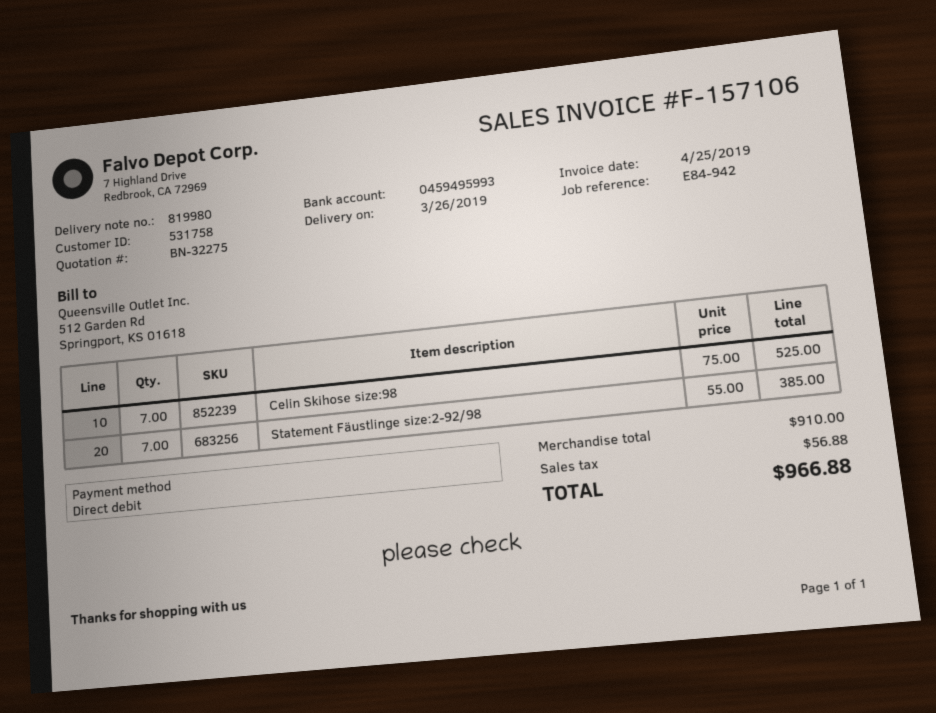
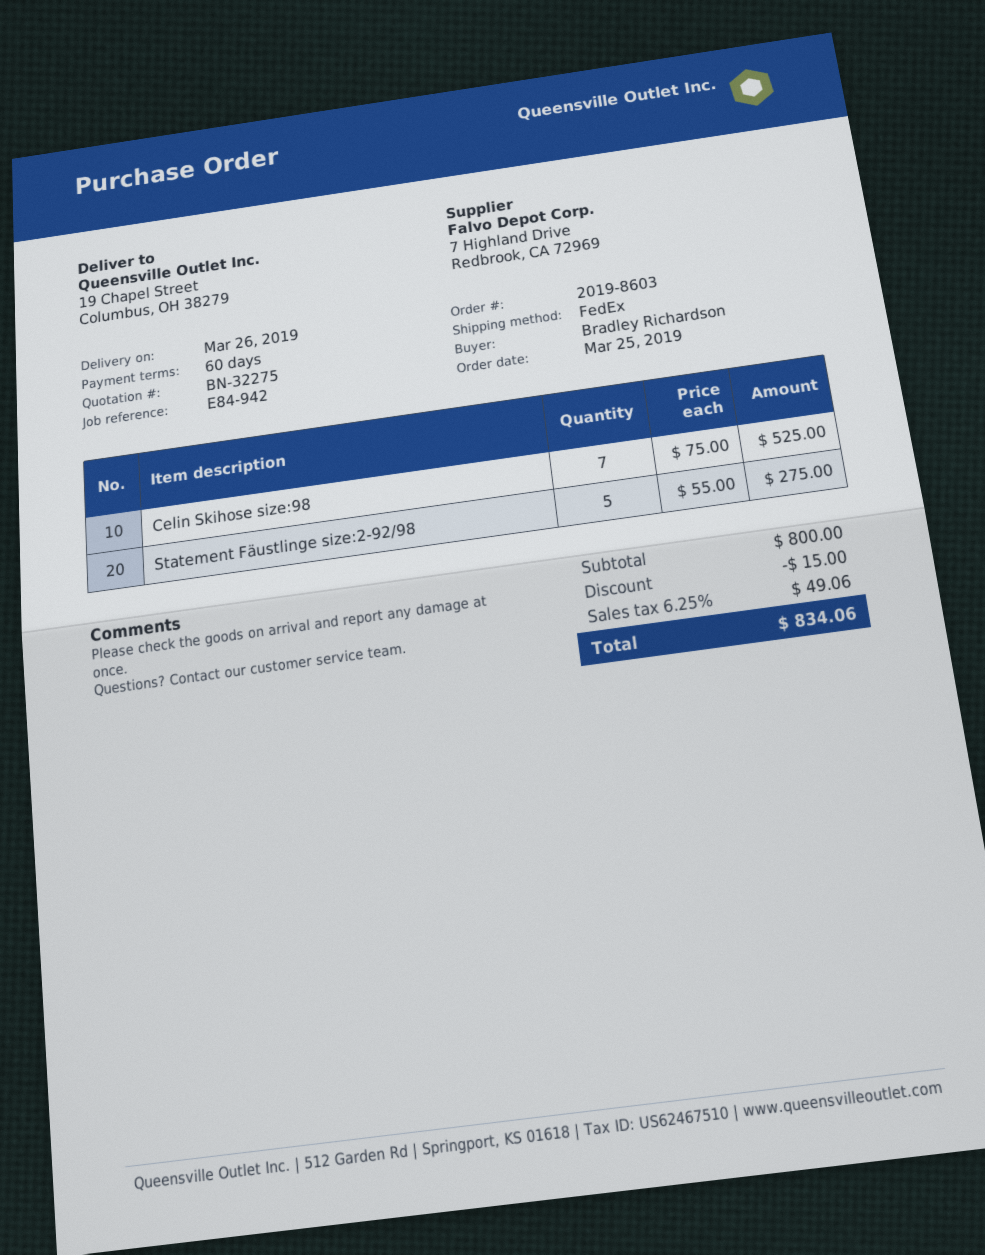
Statement Fäustlinge size:2-92/98: 7 x 55.00 = 385.00 -> 5 x 55.00 = 275.00
subtotal: 910.00 -> 800.00
discount: none -> 15.00
tax: 56.88 -> 49.06
total: 966.88 -> 834.06

